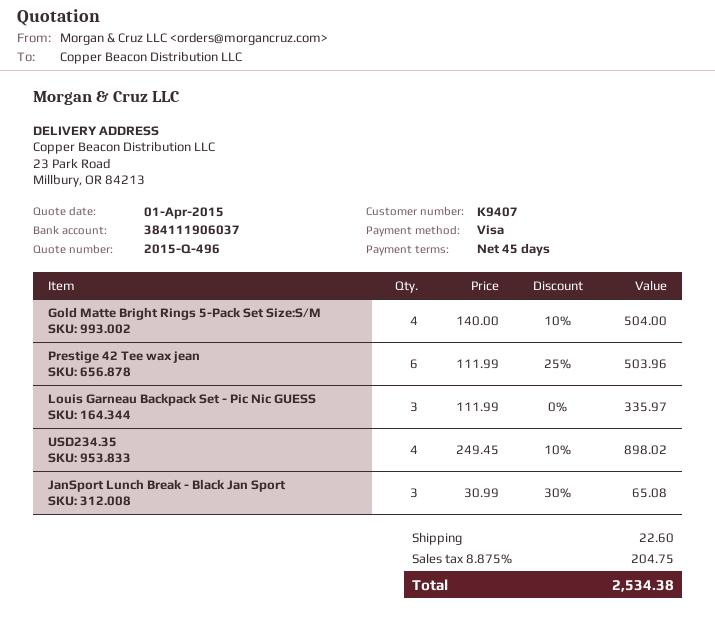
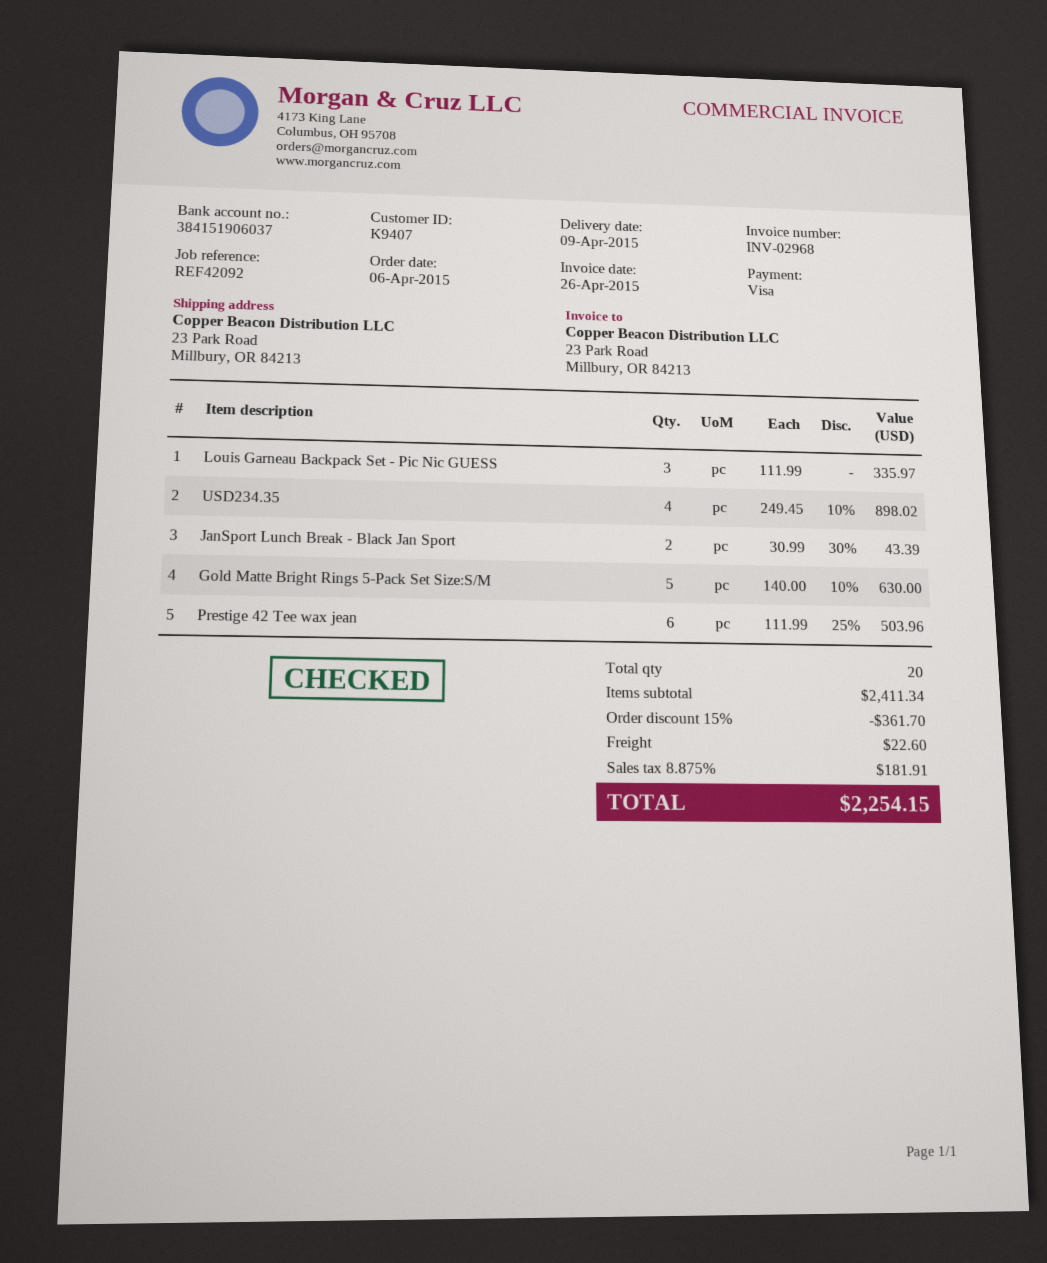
bank account: 384111906037 -> 384151906037
Gold Matte Bright Rings 5-Pack Set Size:S/M: 4 x 140.00 - 10% = 504.00 -> 5 x 140.00 - 10% = 630.00
JanSport Lunch Break - Black Jan Sport: 3 x 30.99 - 30% = 65.08 -> 2 x 30.99 - 30% = 43.39
discount: none -> 15% = 361.70
tax: 8.875% = 204.75 -> 8.875% = 181.91
total: 2534.38 -> 2254.15

